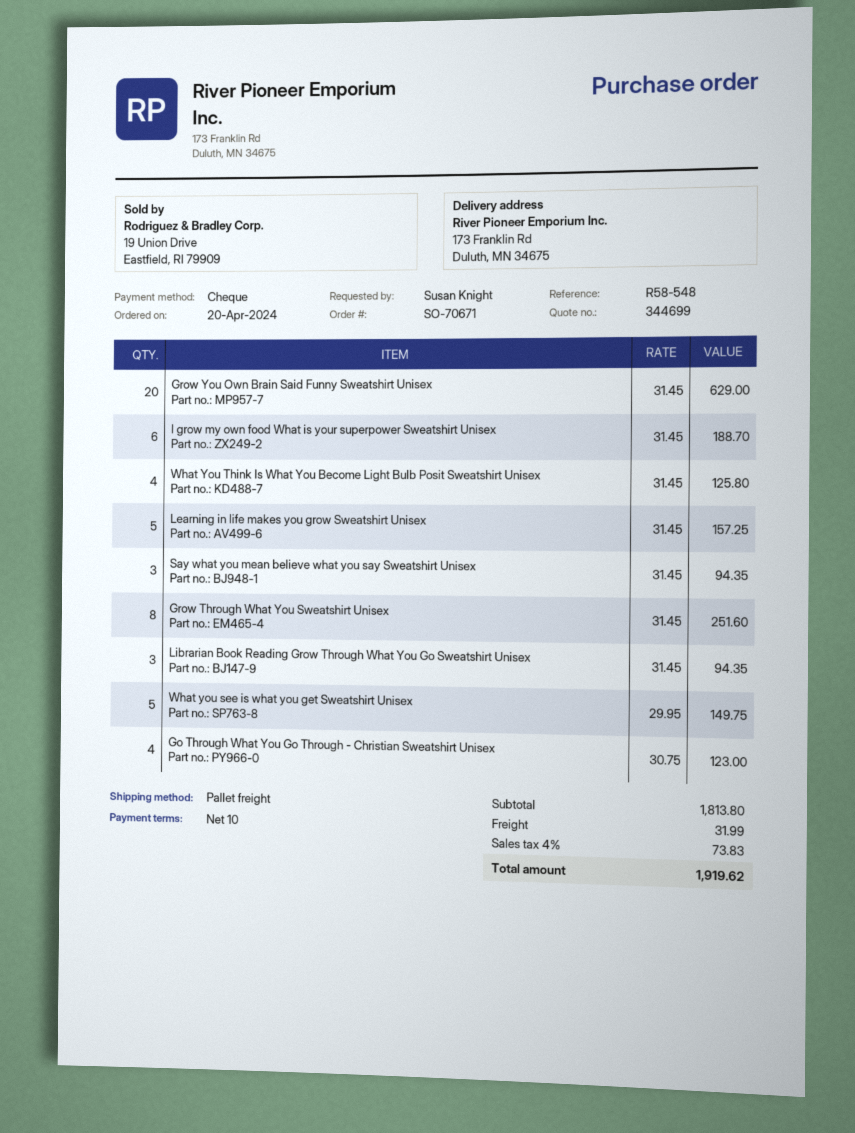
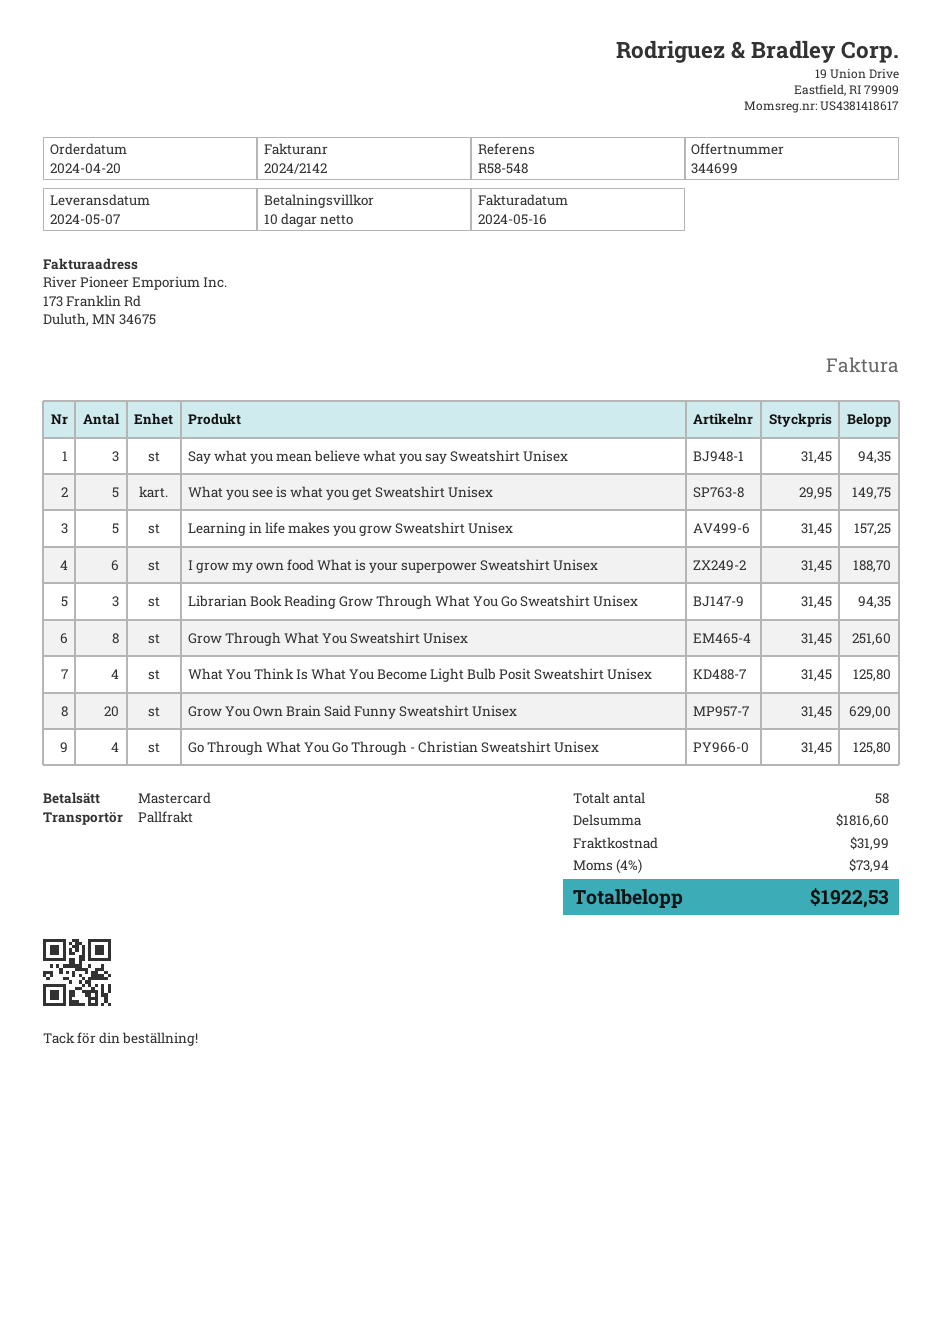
payment method: cheque -> Mastercard
Go Through What You Go Through - Christian Sweatshirt Unisex: 4 x 30.75 = 123.00 -> 4 x 31.45 = 125.80
subtotal: 1813.80 -> 1816.60
tax: 4% = 73.83 -> 4% = 73.94
total: 1919.62 -> 1922.53

